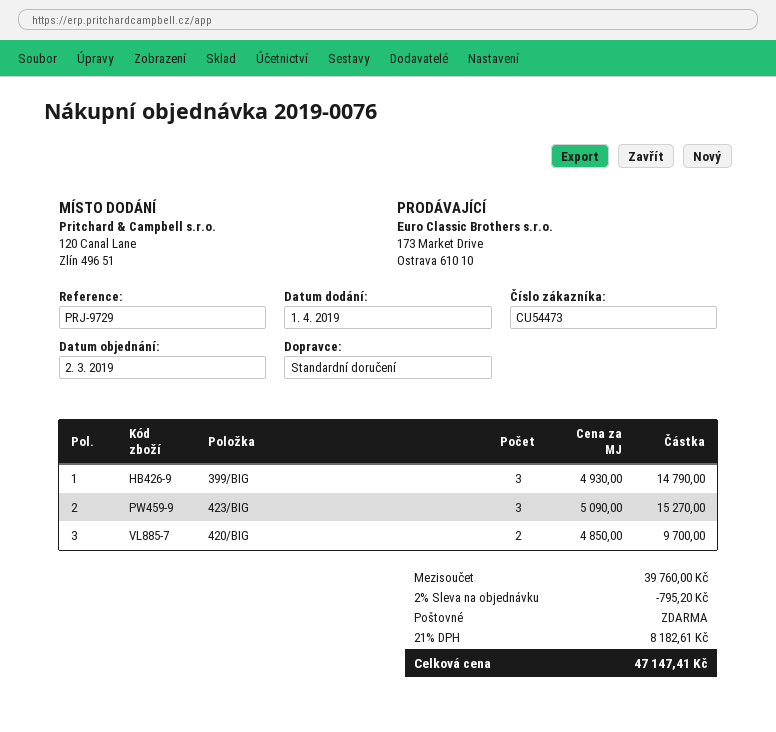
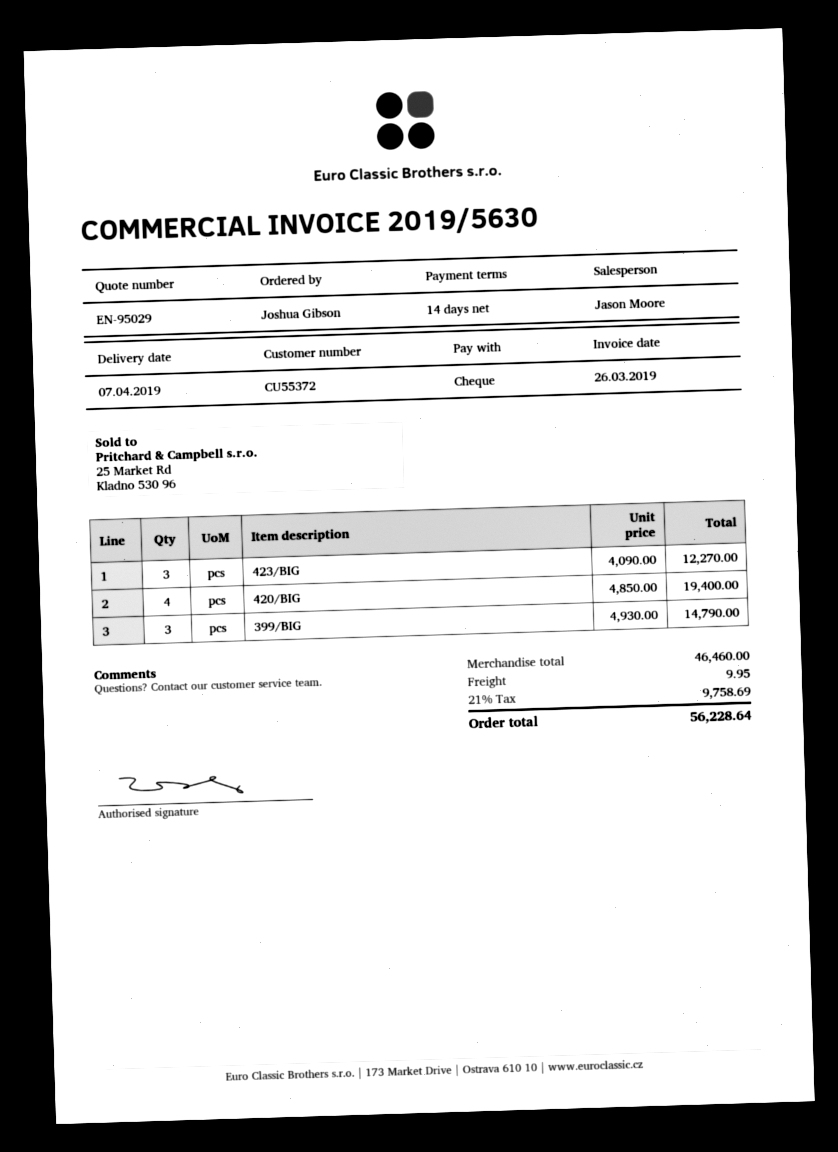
delivery date: 2019-04-01 -> 2019-04-07
customer number: CU54473 -> CU55372
423/BIG: 3 x 5090.00 = 15270.00 -> 3 x 4090.00 = 12270.00
420/BIG: 2 x 4850.00 = 9700.00 -> 4 x 4850.00 = 19400.00
subtotal: 39760.00 -> 46460.00
discount: 2% = 795.20 -> none
shipping: 0.00 -> 9.95
tax: 21% = 8182.61 -> 21% = 9758.69
total: 47147.41 -> 56228.64

